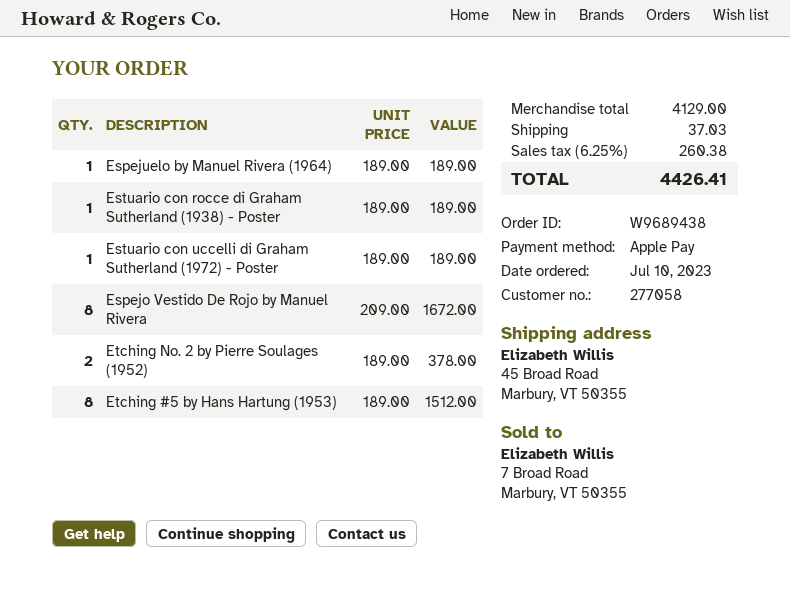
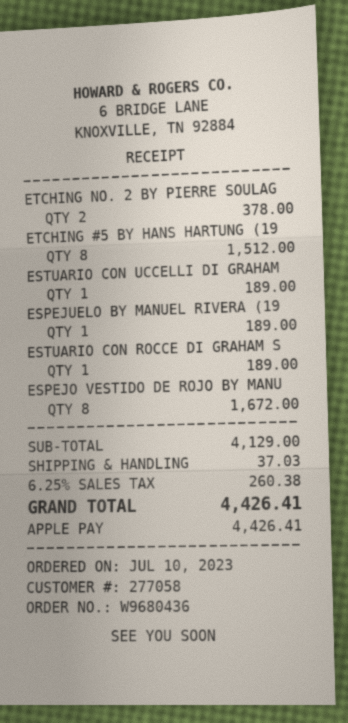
order number: W9689438 -> W9680436

